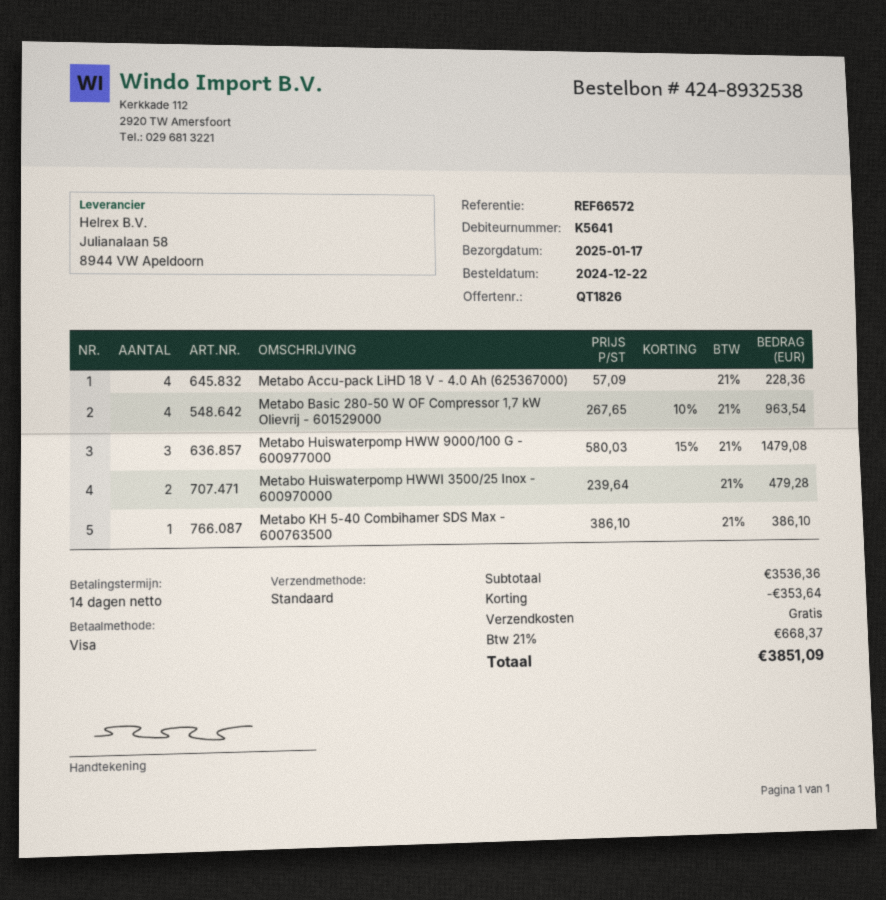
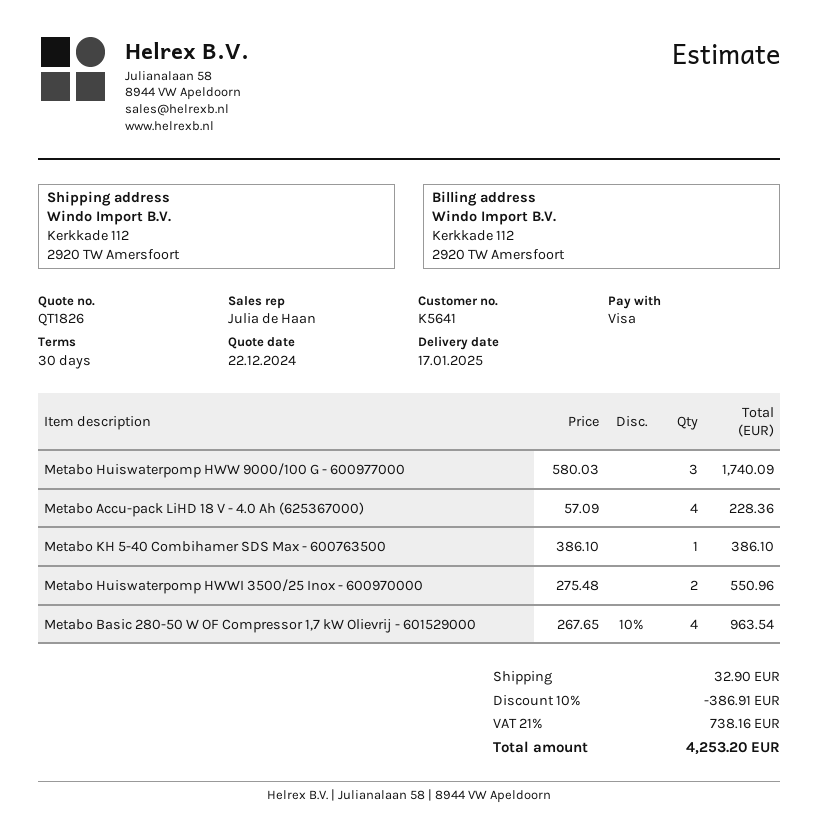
payment terms: 14 days -> 30 days
Metabo Huiswaterpomp HWW 9000/100 G - 600977000: 3 x 580.03 - 15% = 1479.08 -> 3 x 580.03 = 1740.09
Metabo Huiswaterpomp HWWI 3500/25 Inox - 600970000: 2 x 239.64 = 479.28 -> 2 x 275.48 = 550.96
discount: 353.64 -> 386.91
shipping: 0.00 -> 32.90
tax: 21% = 668.37 -> 21% = 738.16
total: 3851.09 -> 4253.20

